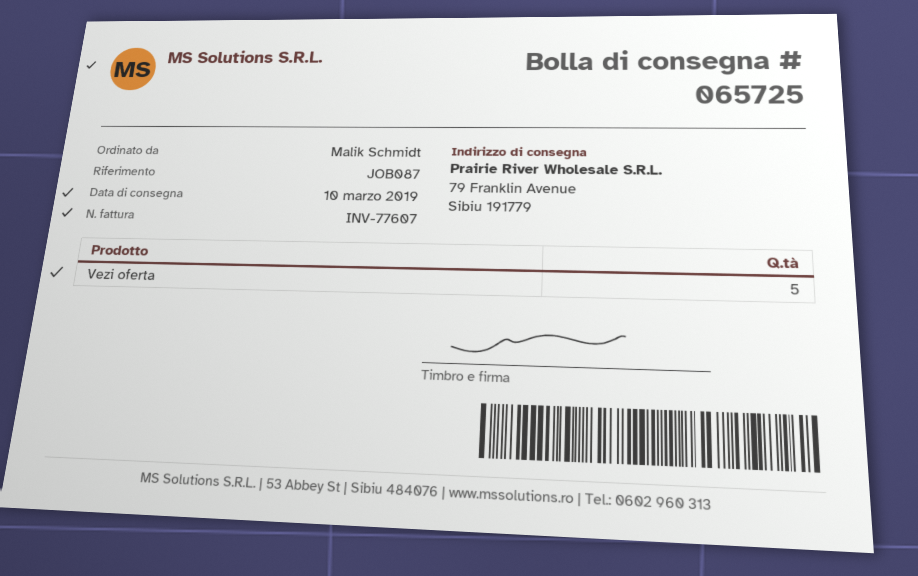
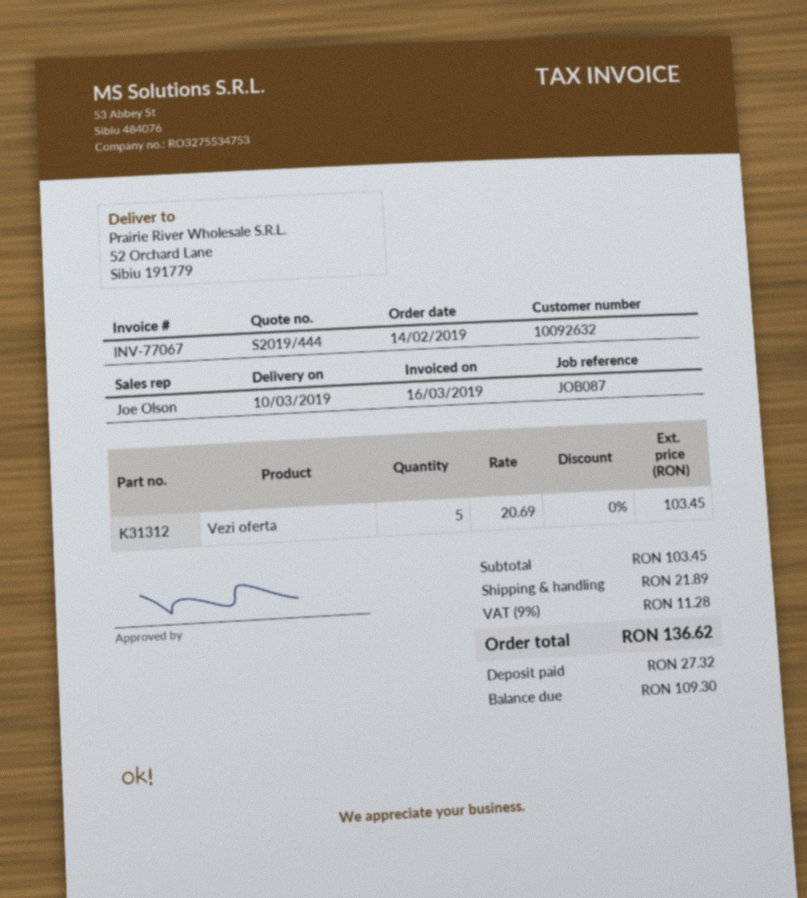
invoice number: INV-77607 -> INV-77067
ship to: 79 Franklin Avenue, Sibiu 191779 -> 52 Orchard Lane, Sibiu 191779

